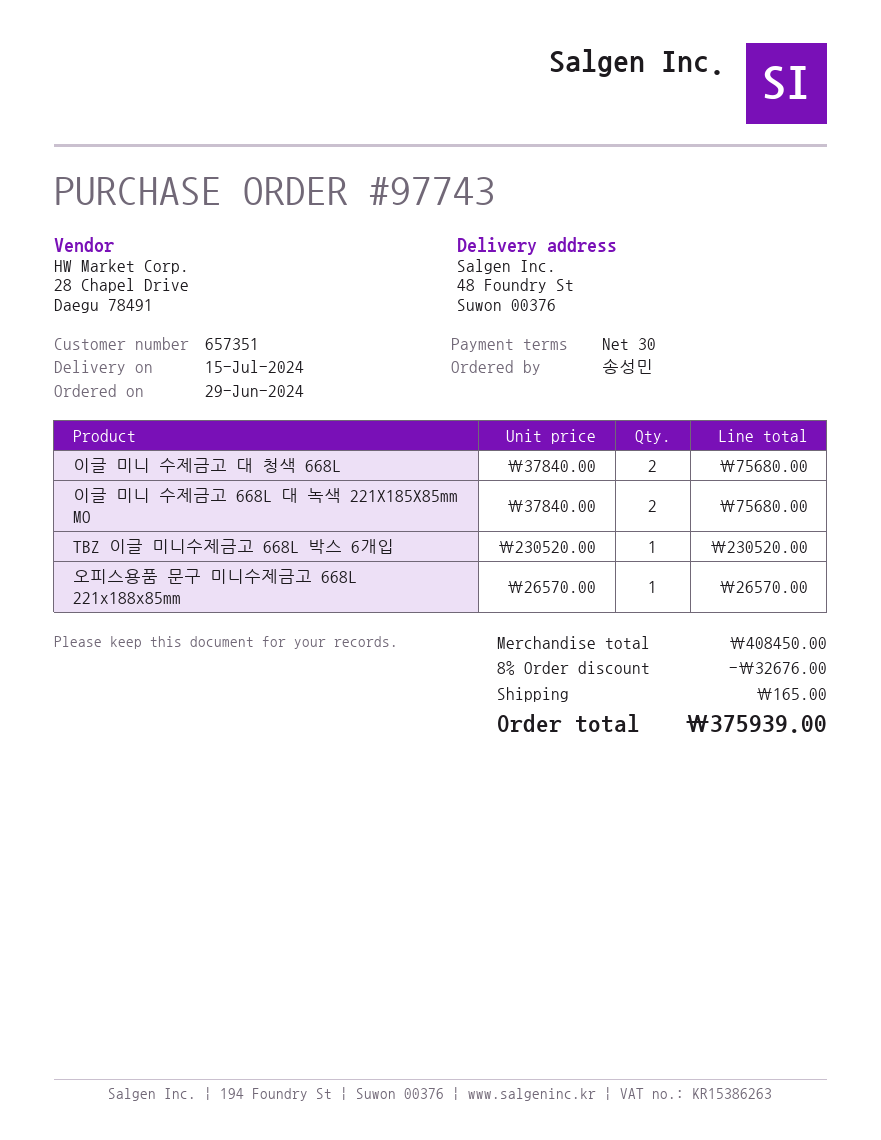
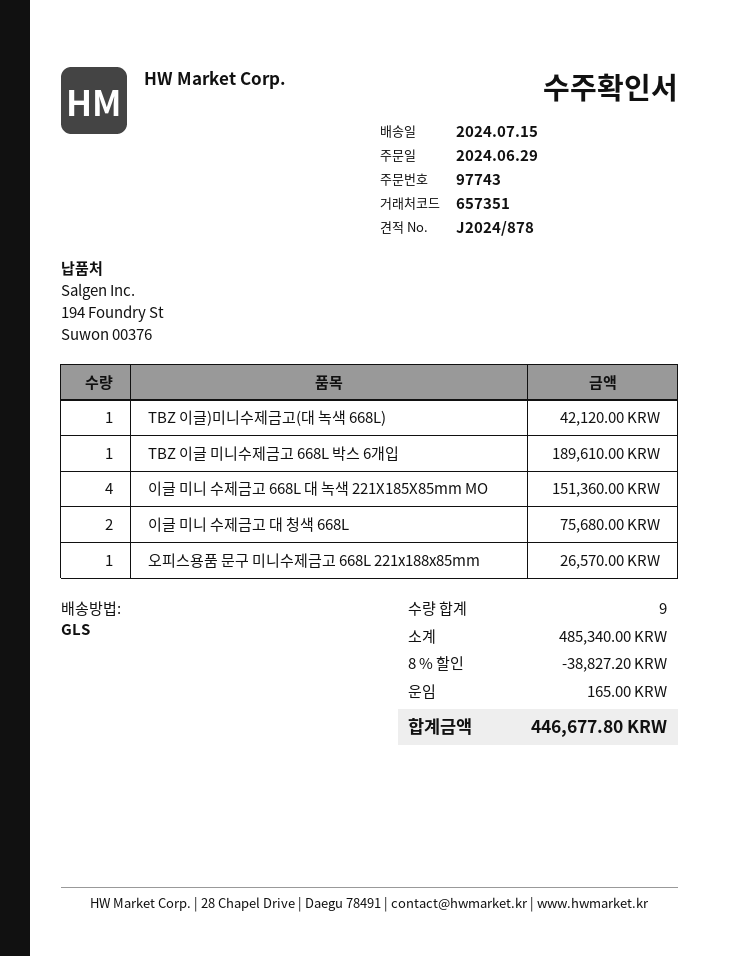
ship to: 48 Foundry St, Suwon 00376 -> 194 Foundry St, Suwon 00376
이글 미니 수제금고 668L 대 녹색 221X185X85mm MO: 2 for 75680.00 -> 4 for 151360.00
TBZ 이글 미니수제금고 668L 박스 6개입: 1 for 230520.00 -> 1 for 189610.00
TBZ 이글)미니수제금고(대 녹색 668L): none -> 1 for 42120.00
subtotal: 408450.00 -> 485340.00
discount: 8% = 32676.00 -> 8% = 38827.20
total: 375939.00 -> 446677.80

